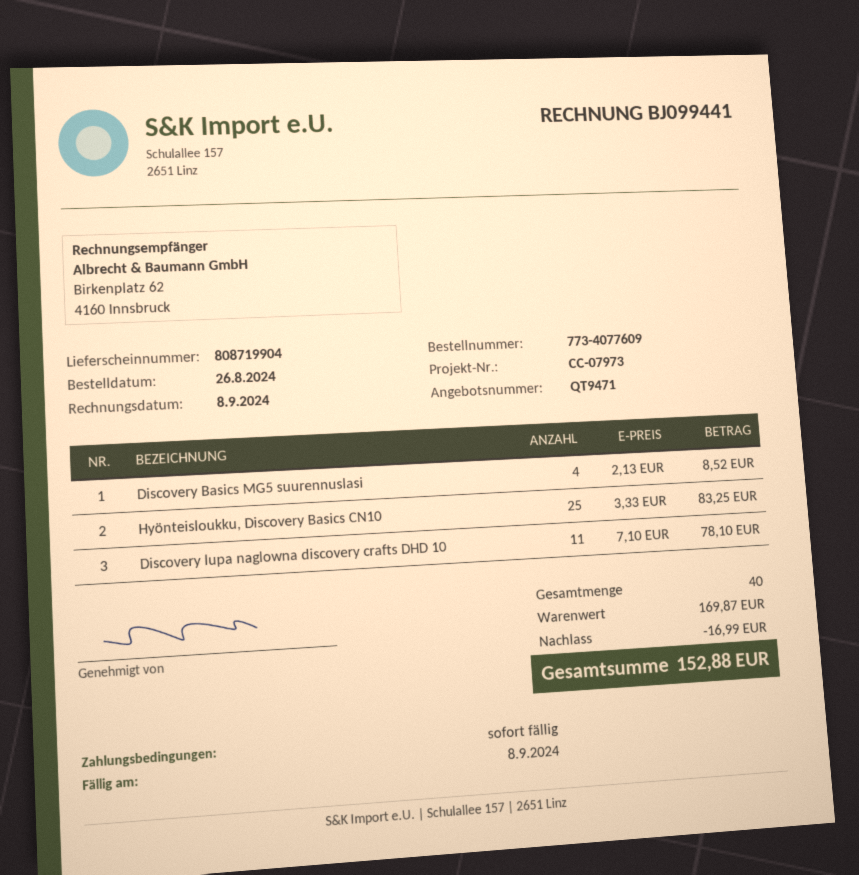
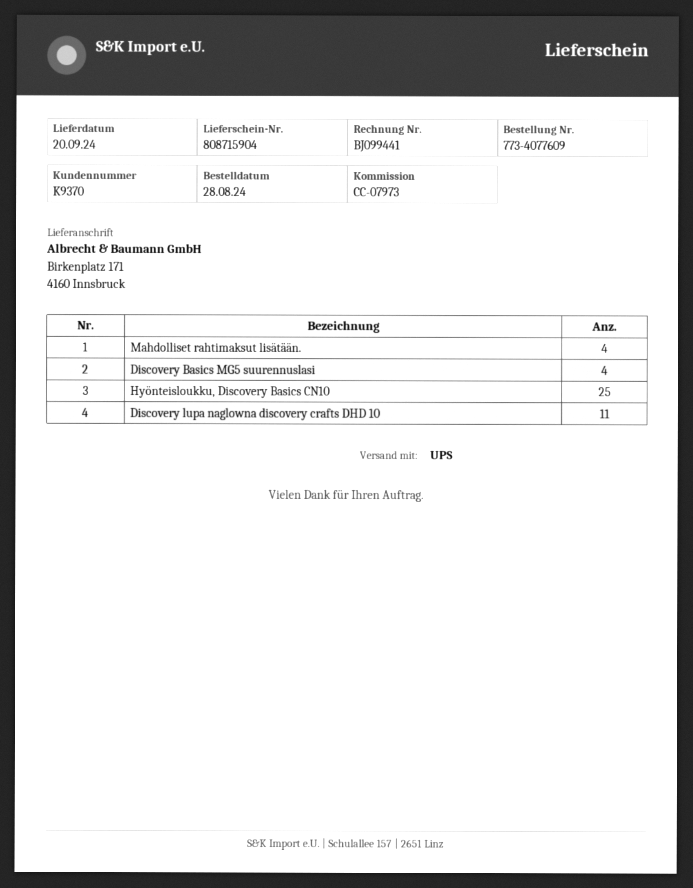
order date: 2024-08-26 -> 2024-08-28
delivery note number: 808719904 -> 808715904
Mahdolliset rahtimaksut lisätään.: none -> 4

